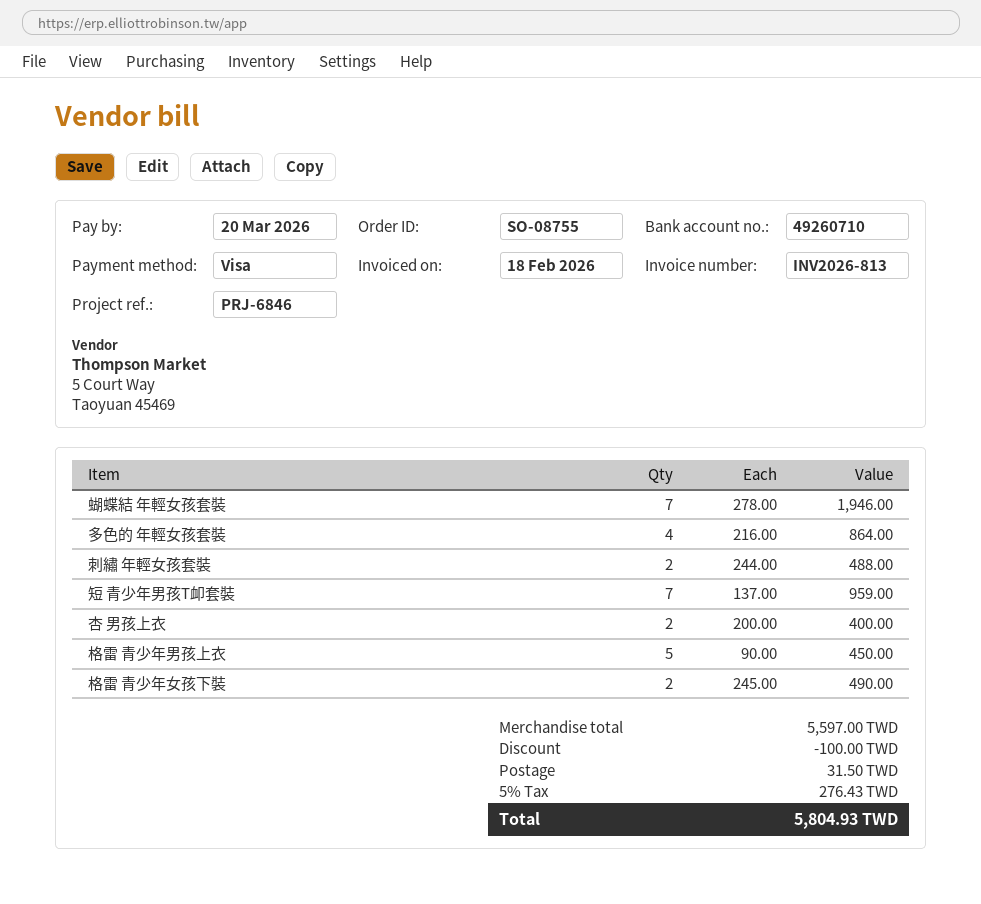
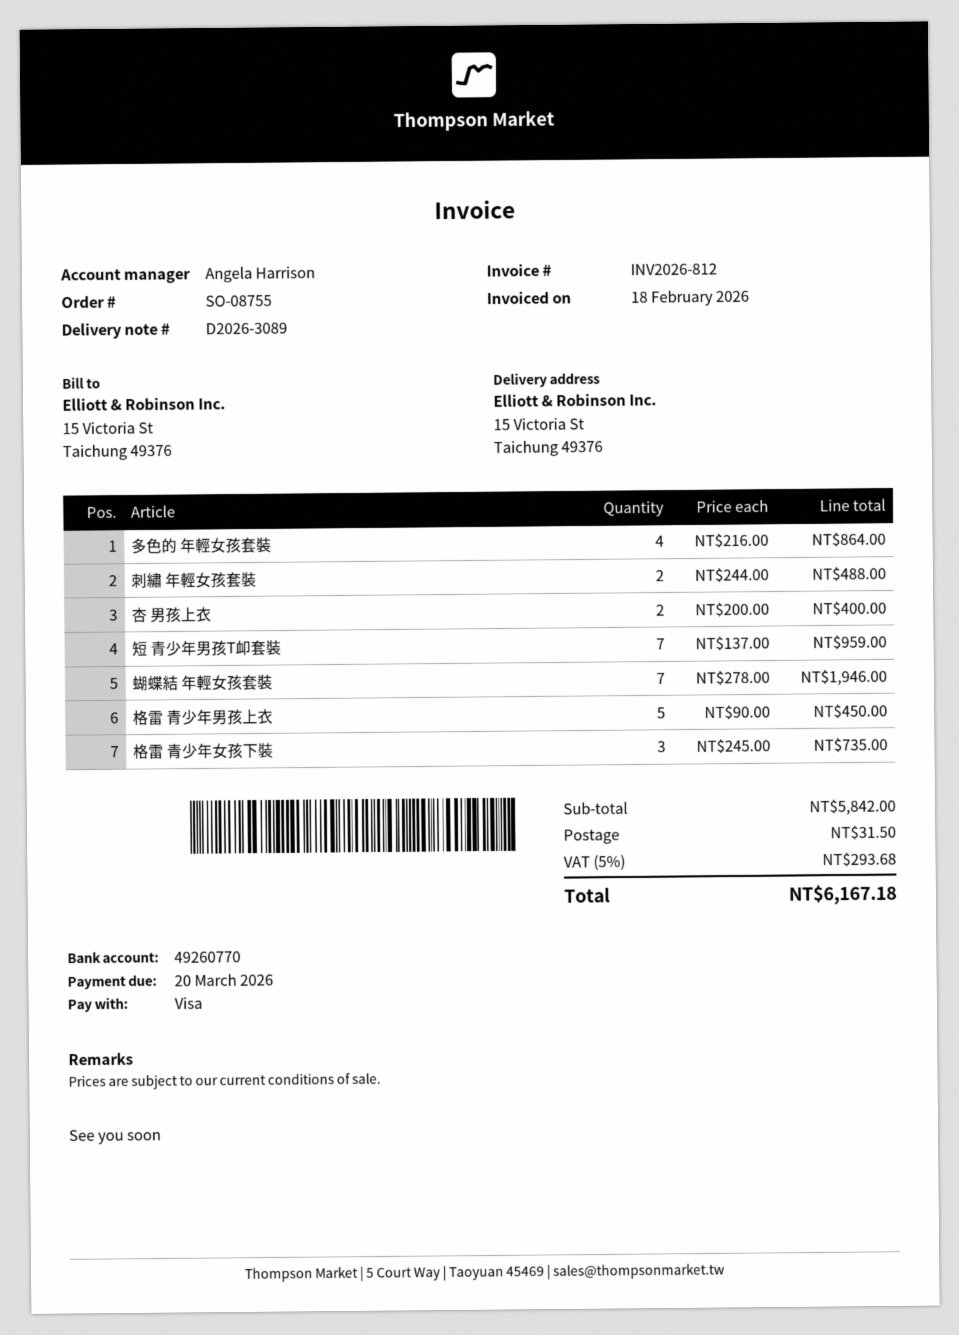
invoice number: INV2026-813 -> INV2026-812
bank account: 49260710 -> 49260770
格雷 青少年女孩下裝: 2 x 245.00 = 490.00 -> 3 x 245.00 = 735.00
subtotal: 5597.00 -> 5842.00
discount: 100.00 -> none
tax: 5% = 276.43 -> 5% = 293.68
total: 5804.93 -> 6167.18

